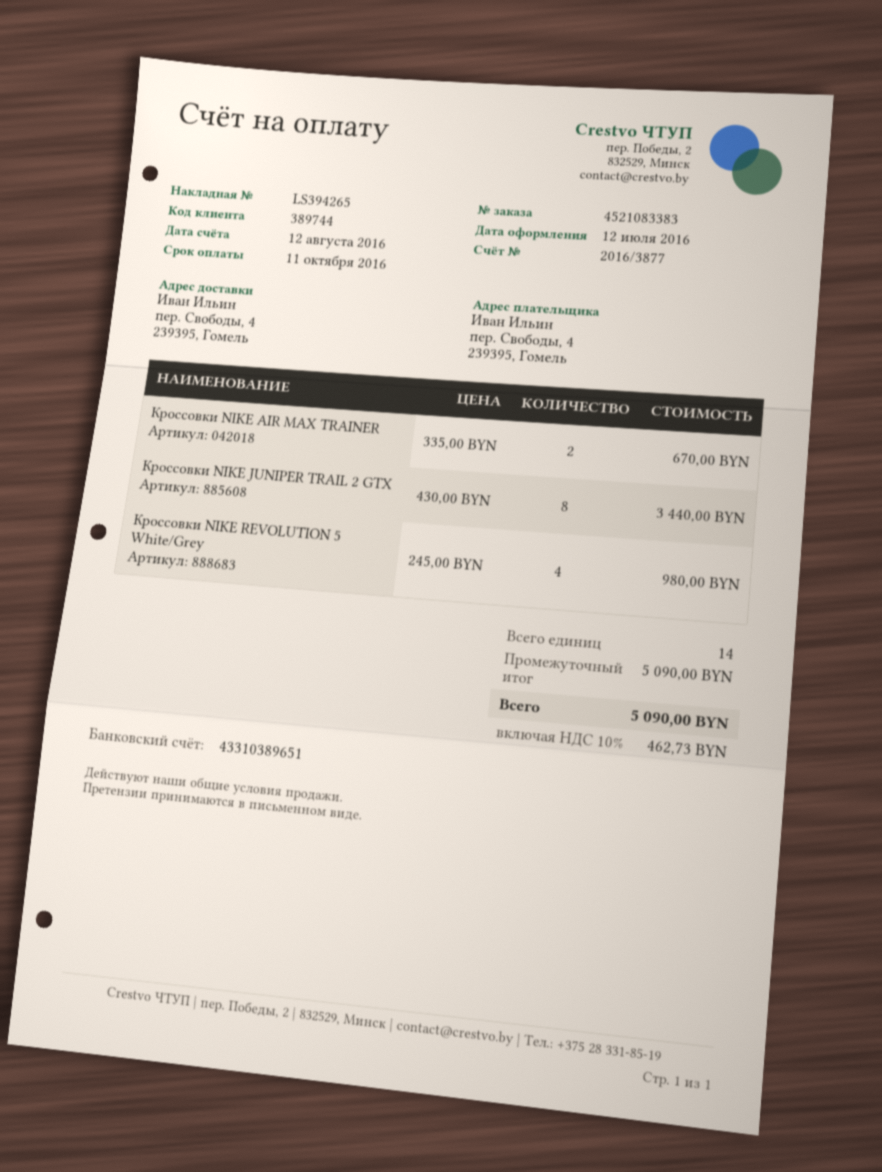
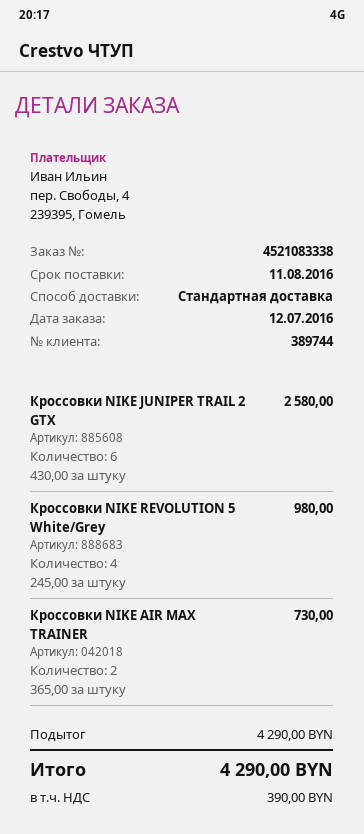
order number: 4521083383 -> 4521083338
Кроссовки NIKE AIR MAX TRAINER: 2 x 335.00 = 670.00 -> 2 x 365.00 = 730.00
Кроссовки NIKE JUNIPER TRAIL 2 GTX: 8 x 430.00 = 3440.00 -> 6 x 430.00 = 2580.00
subtotal: 5090.00 -> 4290.00
tax: 462.73 -> 390.00
total: 5090.00 -> 4290.00

